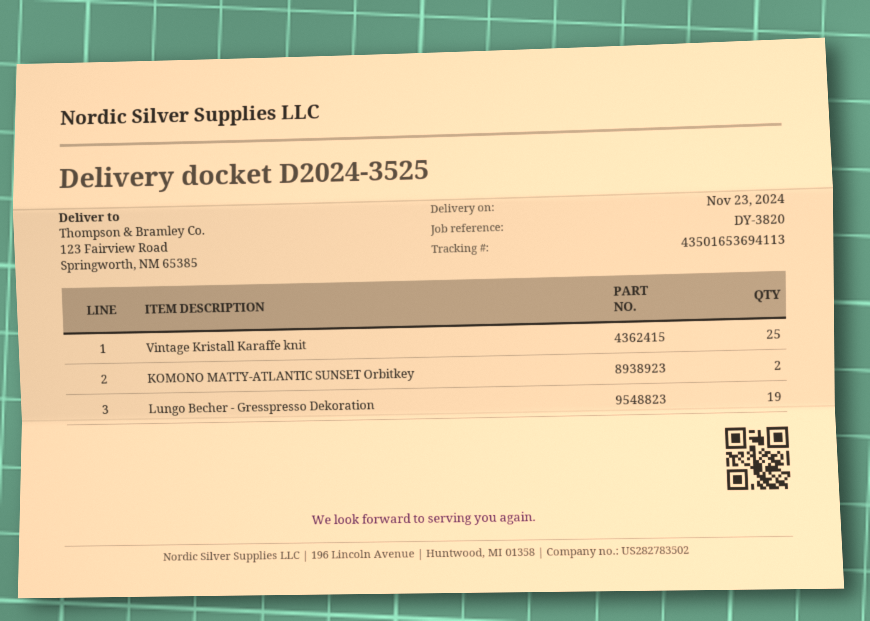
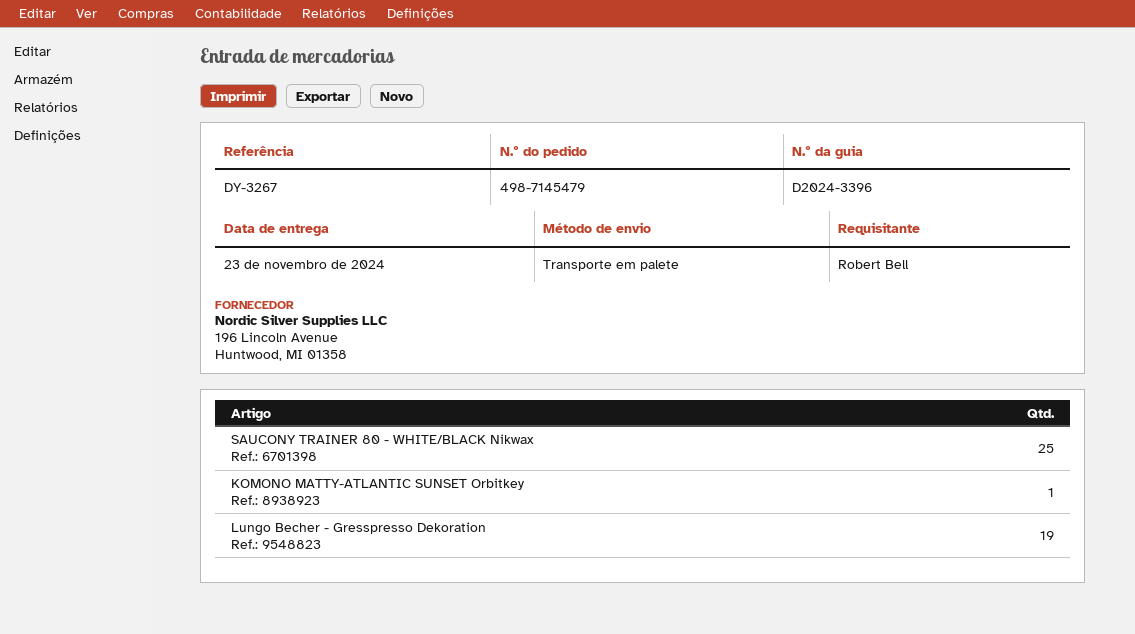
delivery note number: D2024-3525 -> D2024-3396
reference: DY-3820 -> DY-3267
Vintage Kristall Karaffe knit: 25 -> none
KOMONO MATTY-ATLANTIC SUNSET Orbitkey: 2 -> 1
SAUCONY TRAINER 80 - WHITE/BLACK Nikwax: none -> 25

